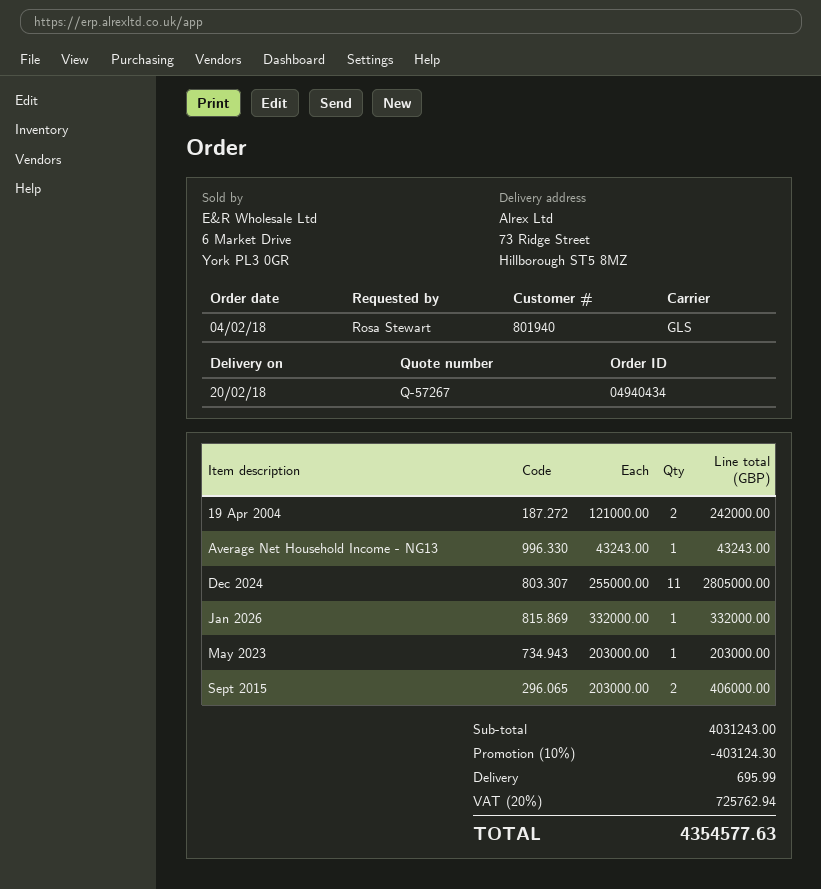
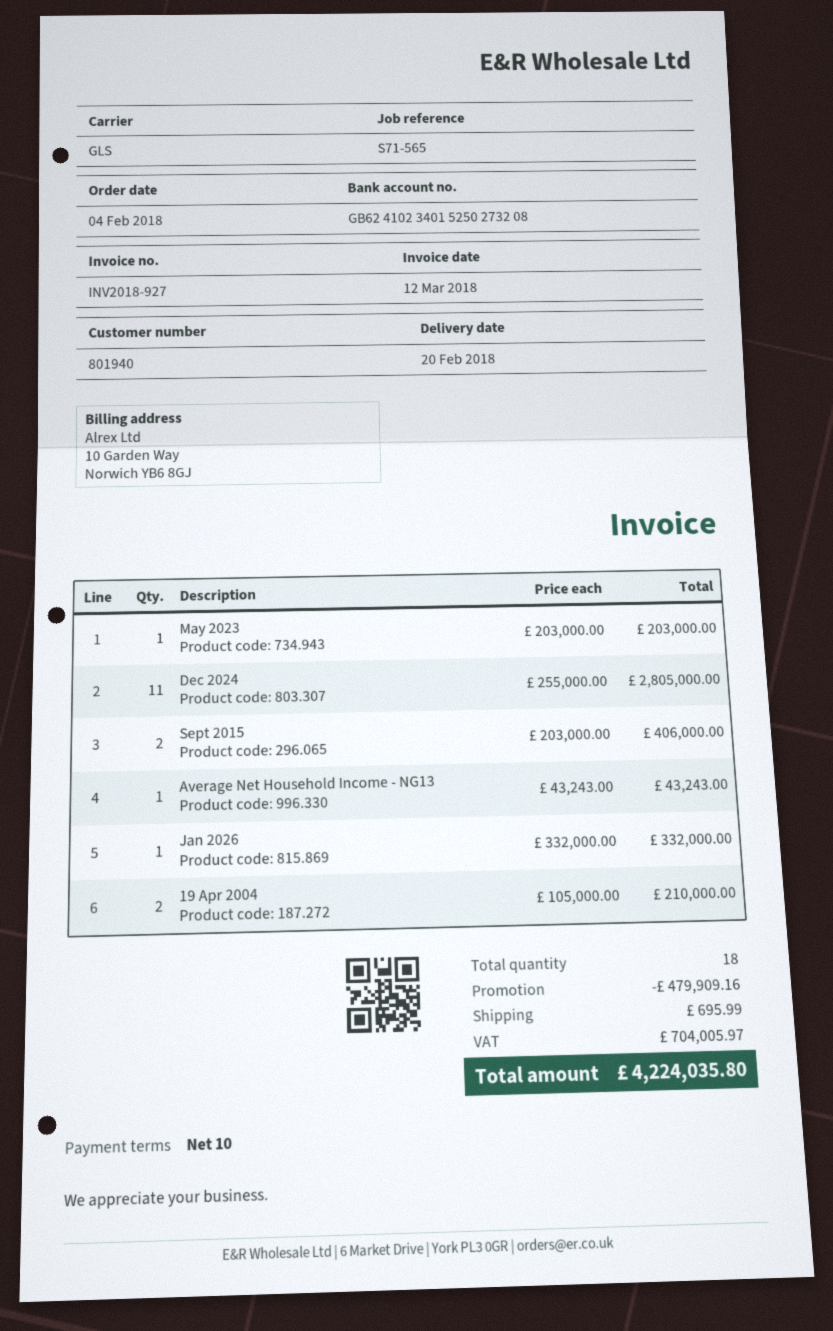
19 Apr 2004: 2 x 121000.00 = 242000.00 -> 2 x 105000.00 = 210000.00
discount: 403124.30 -> 479909.16
tax: 725762.94 -> 704005.97
total: 4354577.63 -> 4224035.80

